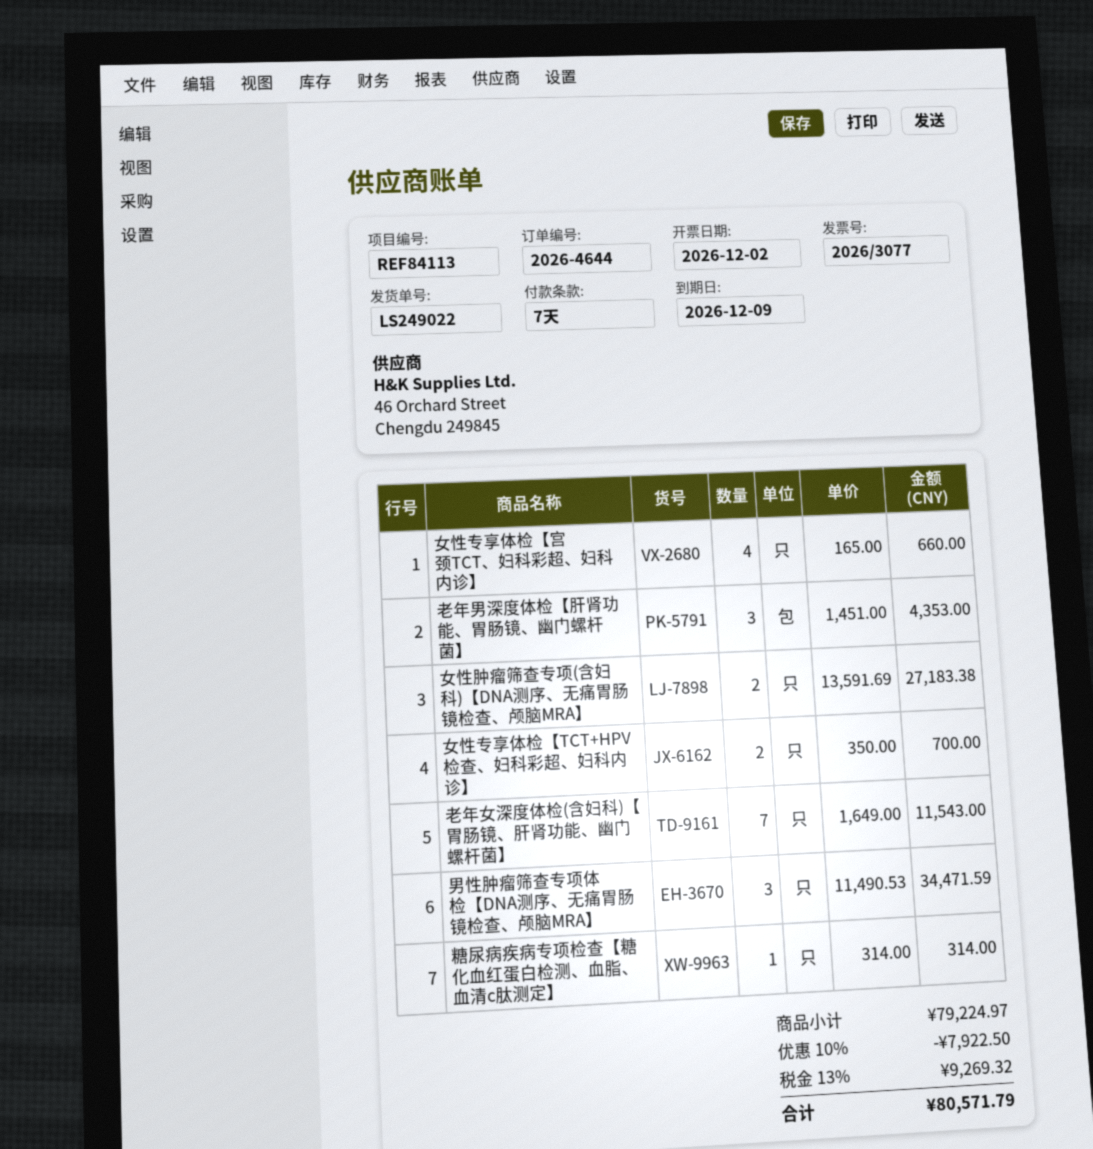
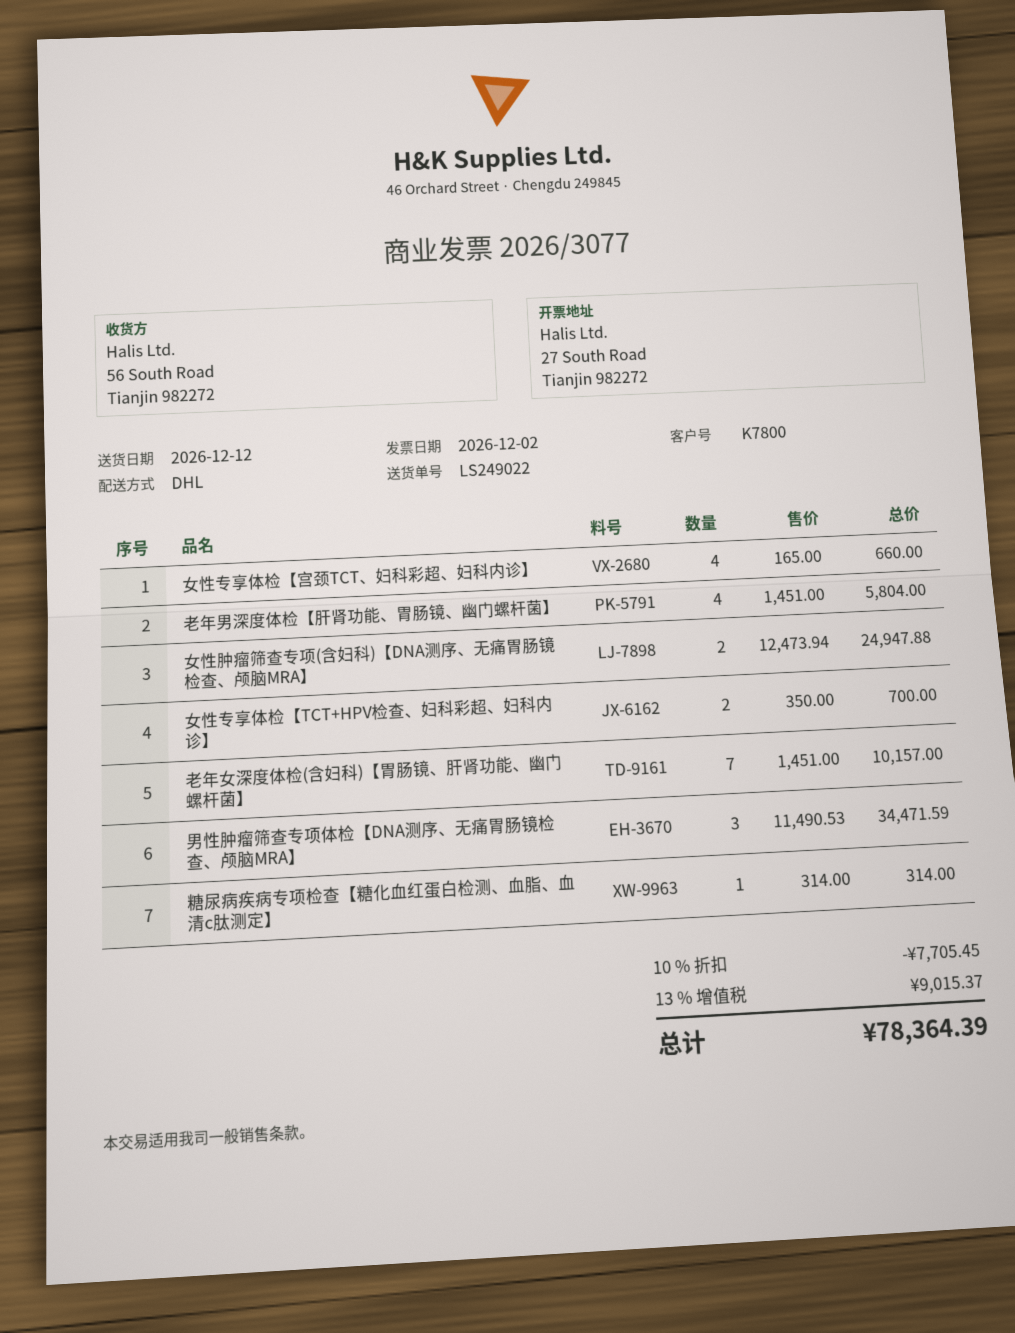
老年男深度体检【肝肾功能、胃肠镜、幽门螺杆菌】: 3 x 1451.00 = 4353.00 -> 4 x 1451.00 = 5804.00
女性肿瘤筛查专项(含妇科)【DNA测序、无痛胃肠镜检查、颅脑MRA】: 2 x 13591.69 = 27183.38 -> 2 x 12473.94 = 24947.88
老年女深度体检(含妇科)【胃肠镜、肝肾功能、幽门螺杆菌】: 7 x 1649.00 = 11543.00 -> 7 x 1451.00 = 10157.00
discount: 10% = 7922.50 -> 10% = 7705.45
tax: 13% = 9269.32 -> 13% = 9015.37
total: 80571.79 -> 78364.39

